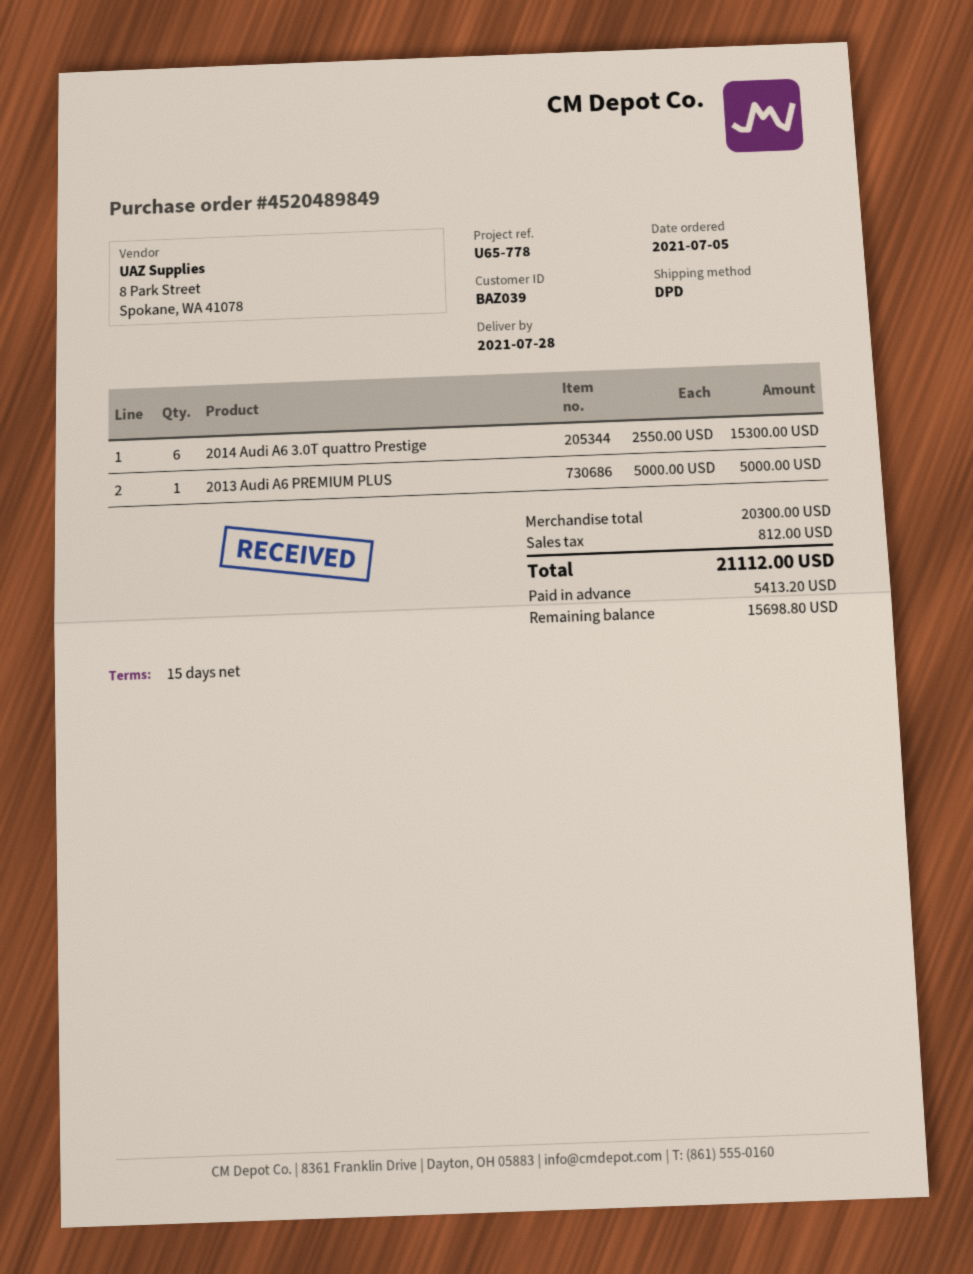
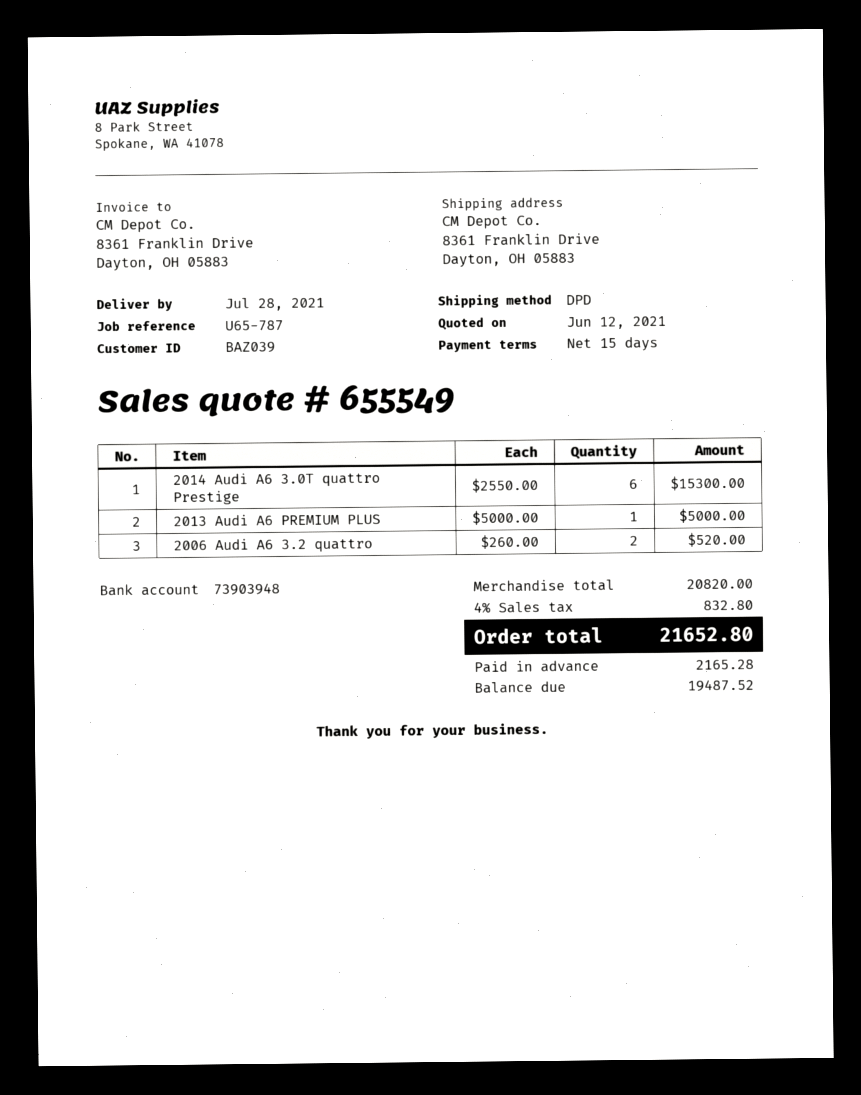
reference: U65-778 -> U65-787
2006 Audi A6 3.2 quattro: none -> 2 x 260.00 = 520.00
subtotal: 20300.00 -> 20820.00
tax: 812.00 -> 832.80
total: 21112.00 -> 21652.80
deposit: 5413.20 -> 2165.28
balance: 15698.80 -> 19487.52

